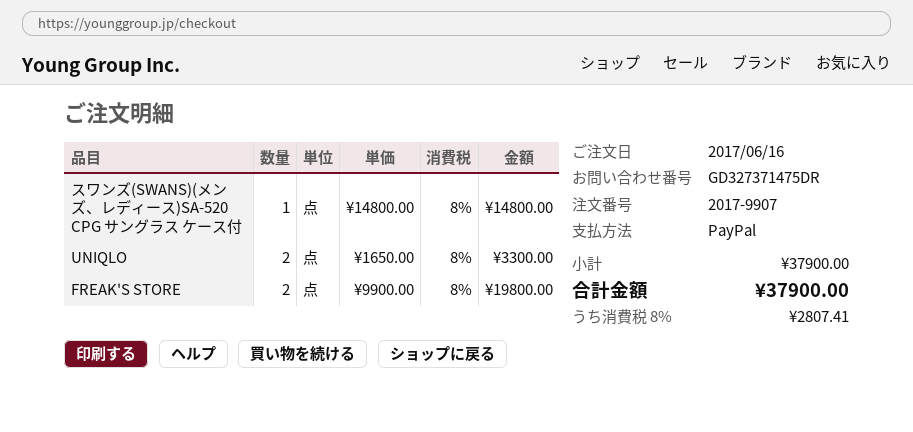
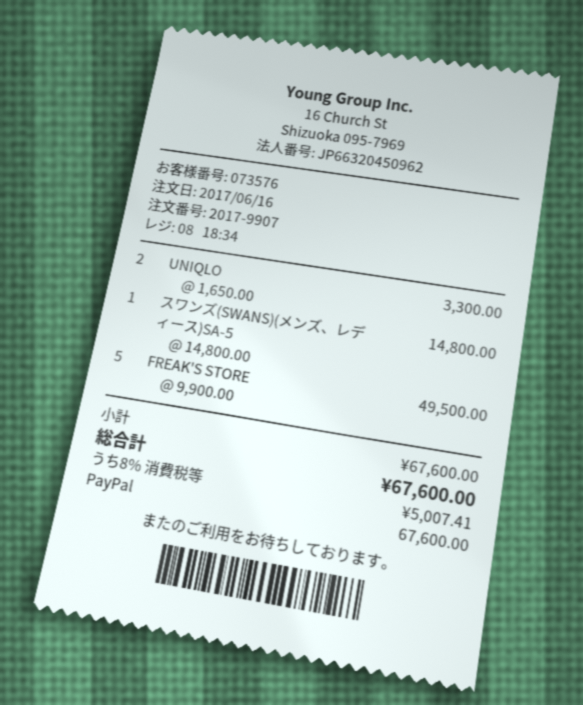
FREAK'S STORE: 2 x 9900.00 = 19800.00 -> 5 x 9900.00 = 49500.00
subtotal: 37900.00 -> 67600.00
tax: 8% = 2807.41 -> 8% = 5007.41
total: 37900.00 -> 67600.00

